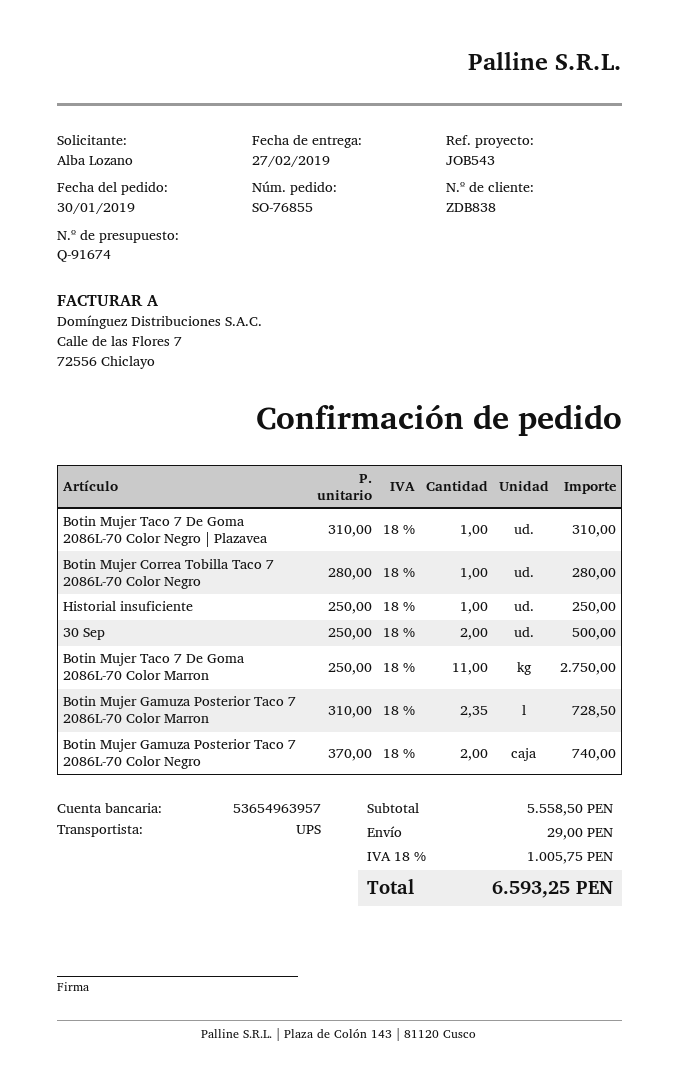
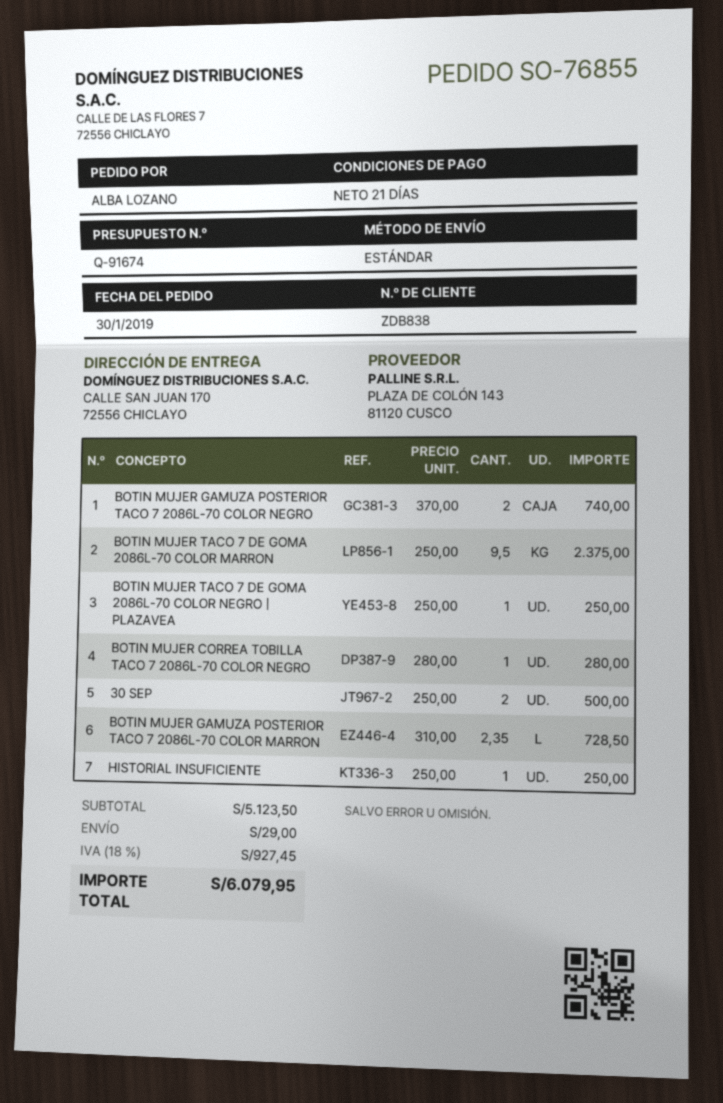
shipping method: UPS -> standard
Botin Mujer Taco 7 De Goma 2086L-70 Color Negro | Plazavea: 1 x 310.00 = 310.00 -> 1 x 250.00 = 250.00
Botin Mujer Taco 7 De Goma 2086L-70 Color Marron: 11 x 250.00 = 2750.00 -> 9.5 x 250.00 = 2375.00
subtotal: 5558.50 -> 5123.50
tax: 18% = 1005.75 -> 18% = 927.45
total: 6593.25 -> 6079.95

